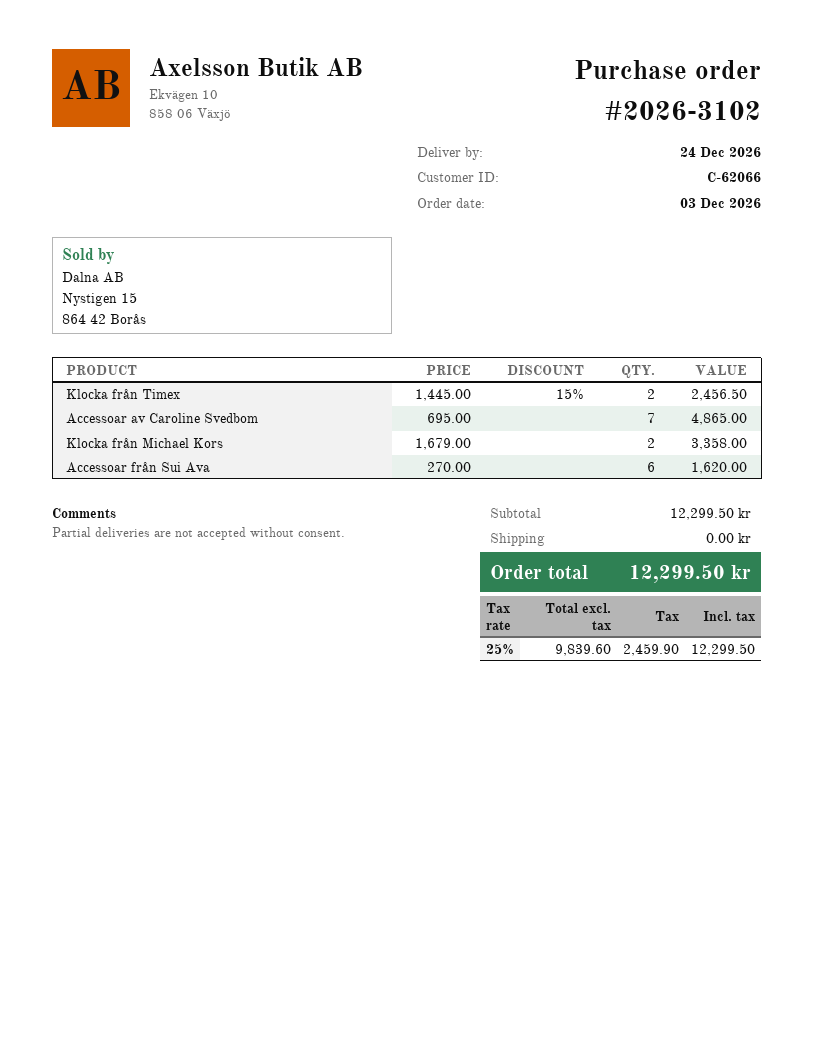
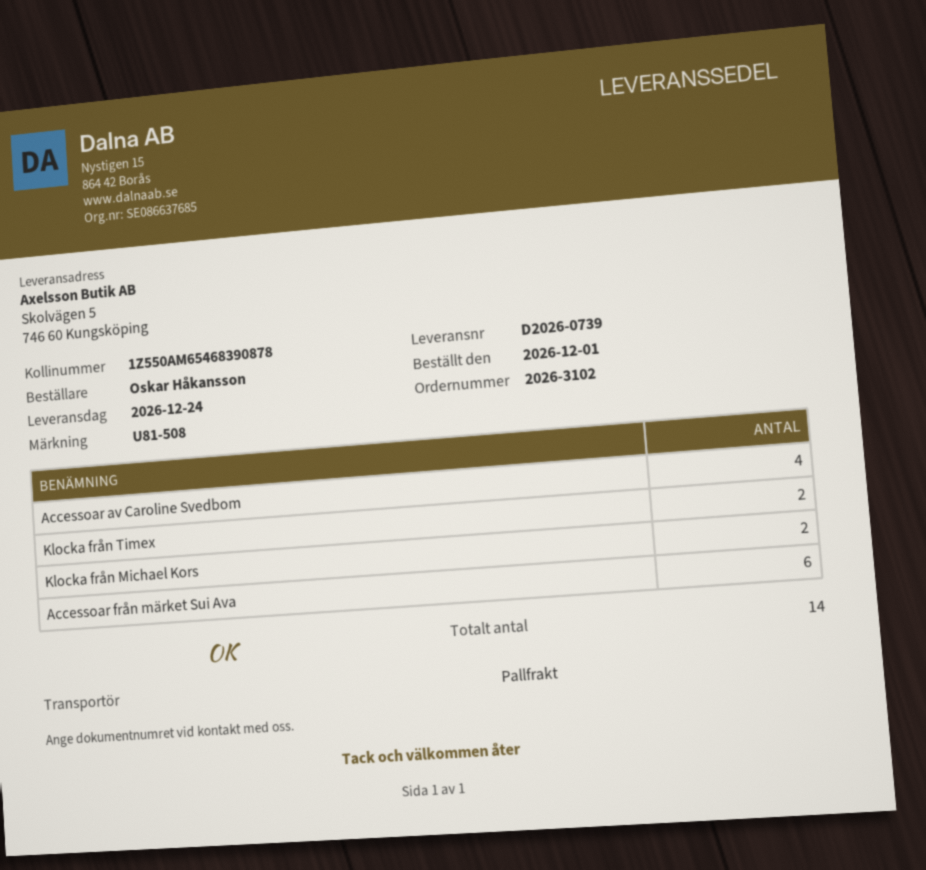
order date: 2026-12-03 -> 2026-12-01
Accessoar av Caroline Svedbom: 7 -> 4
Accessoar från Sui Ava: 6 -> none
Accessoar från märket Sui Ava: none -> 6

